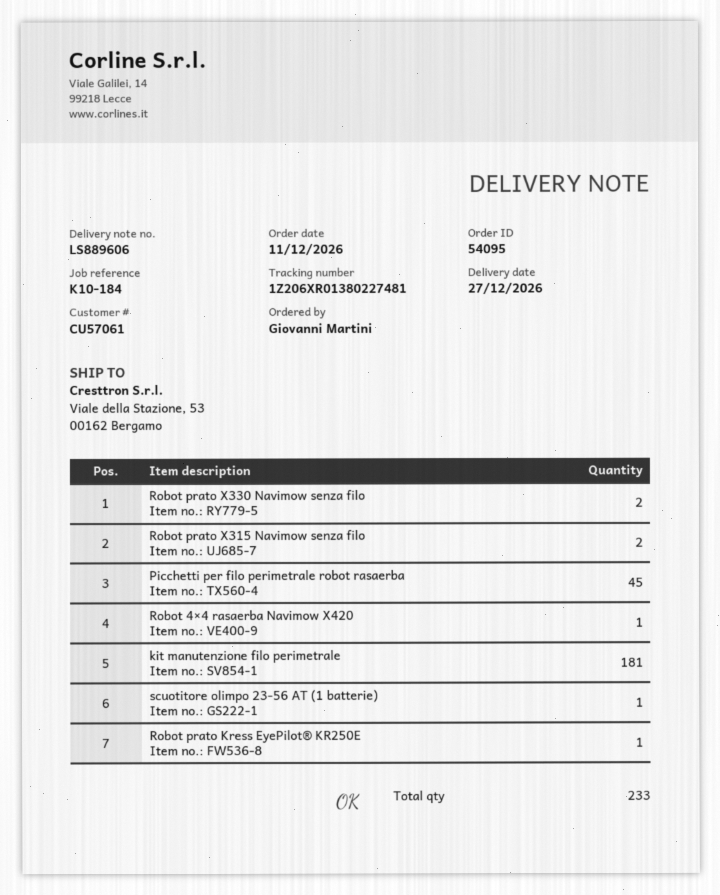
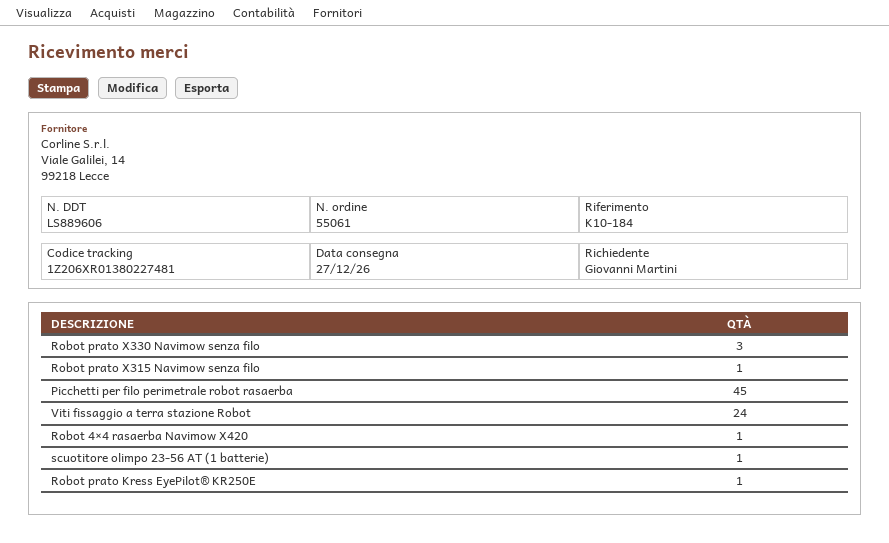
order number: 54095 -> 55061
Robot prato X330 Navimow senza filo: 2 -> 3
Robot prato X315 Navimow senza filo: 2 -> 1
kit manutenzione filo perimetrale: 181 -> none
Viti fissaggio a terra stazione Robot: none -> 24

